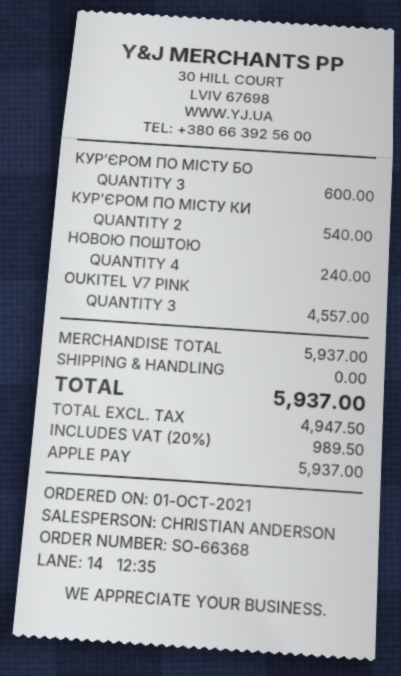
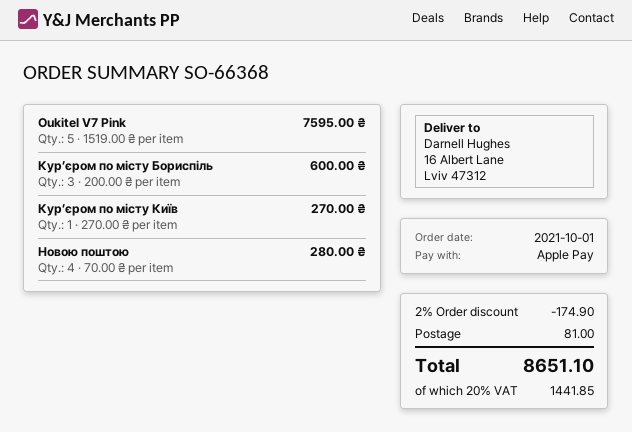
КУРʼЄРОМ ПО МІСТУ КИ: 2 for 540.00 -> 1 for 270.00
НОВОЮ ПОШТОЮ: 4 for 240.00 -> 4 for 280.00
OUKITEL V7 PINK: 3 for 4557.00 -> 5 for 7595.00
discount: none -> 2% = 174.90
shipping: 0.00 -> 81.00
tax: 20% = 989.50 -> 20% = 1441.85
total: 5937.00 -> 8651.10

